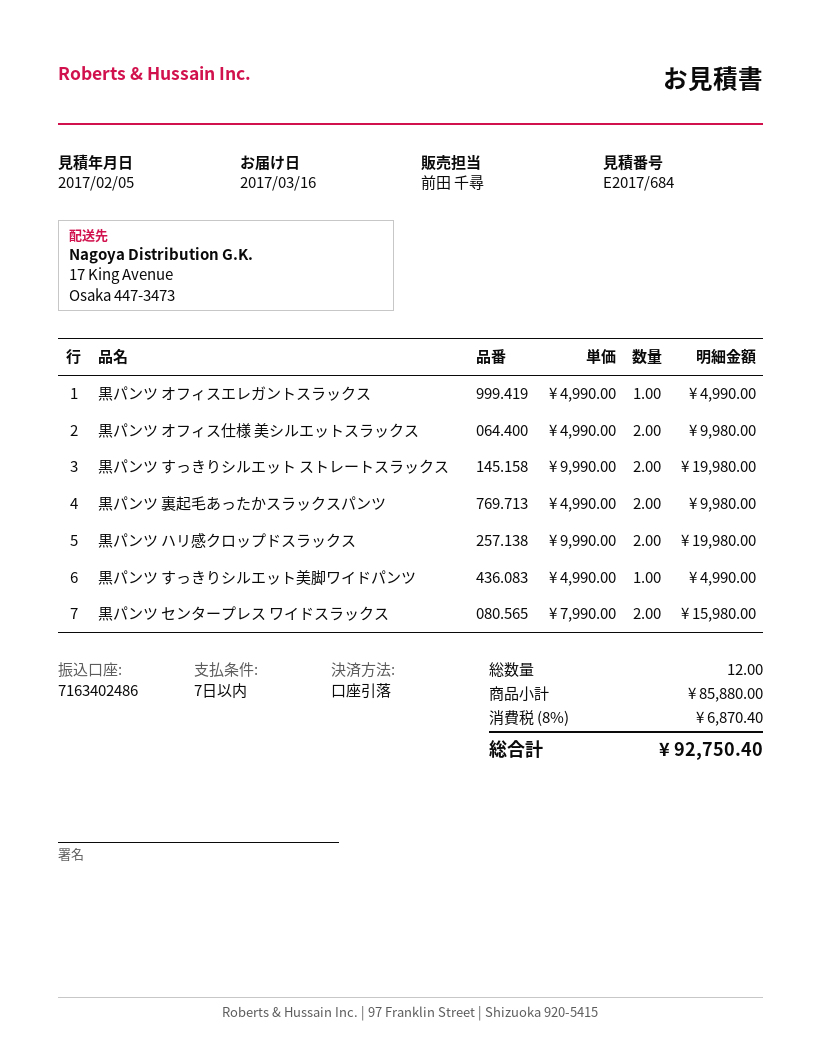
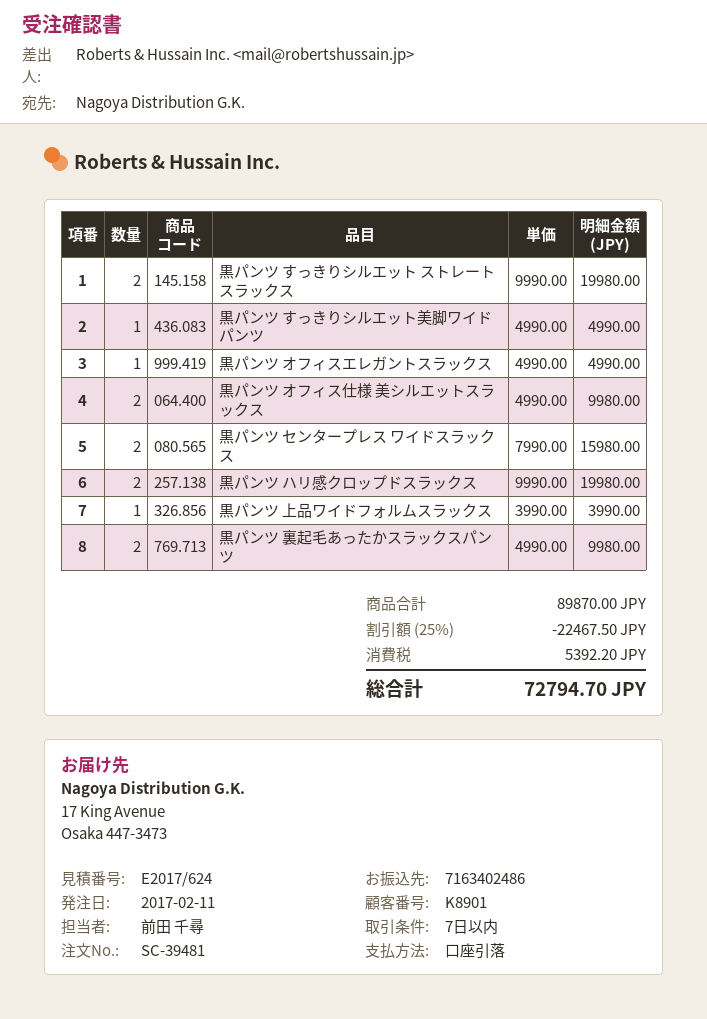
quote number: E2017/684 -> E2017/624
黒パンツ 上品ワイドフォルムスラックス: none -> 1 x 3990.00 = 3990.00
subtotal: 85880.00 -> 89870.00
discount: none -> 25% = 22467.50
tax: 6870.40 -> 5392.20
total: 92750.40 -> 72794.70

